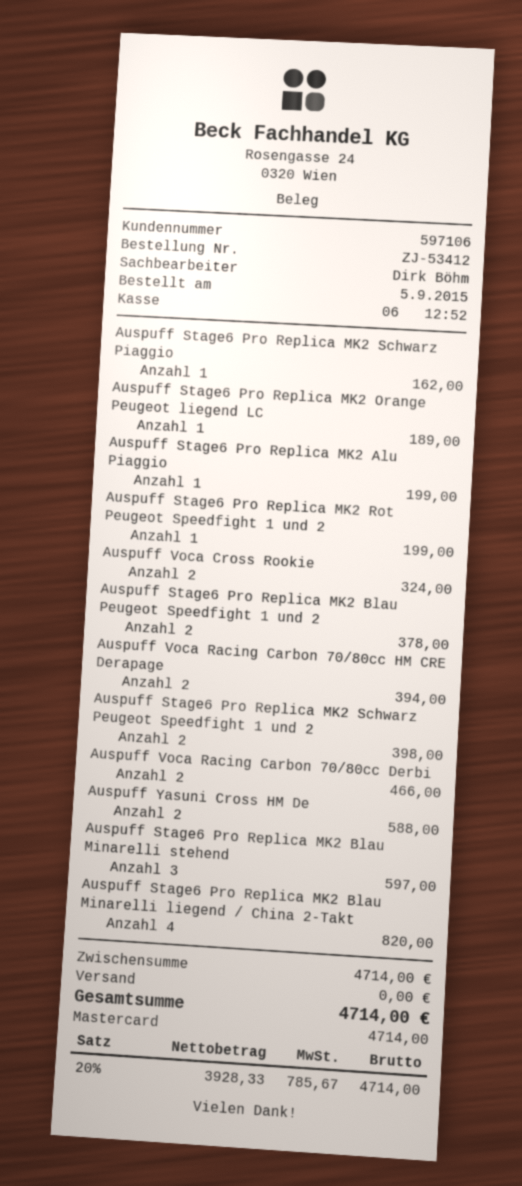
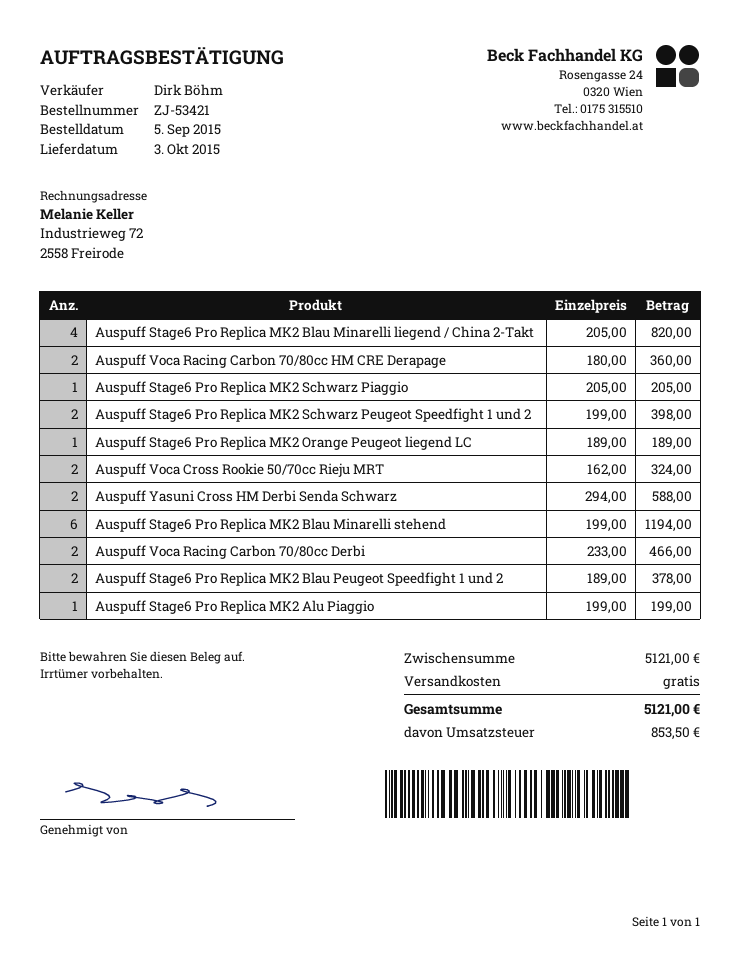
order number: ZJ-53412 -> ZJ-53421
Auspuff Stage6 Pro Replica MK2 Schwarz Piaggio: 1 for 162.00 -> 1 for 205.00
Auspuff Stage6 Pro Replica MK2 Rot Peugeot Speedfight 1 und 2: 1 for 199.00 -> none
Auspuff Voca Racing Carbon 70/80cc HM CRE Derapage: 2 for 394.00 -> 2 for 360.00
Auspuff Stage6 Pro Replica MK2 Blau Minarelli stehend: 3 for 597.00 -> 6 for 1194.00
subtotal: 4714.00 -> 5121.00
tax: 785.67 -> 853.50
total: 4714.00 -> 5121.00

